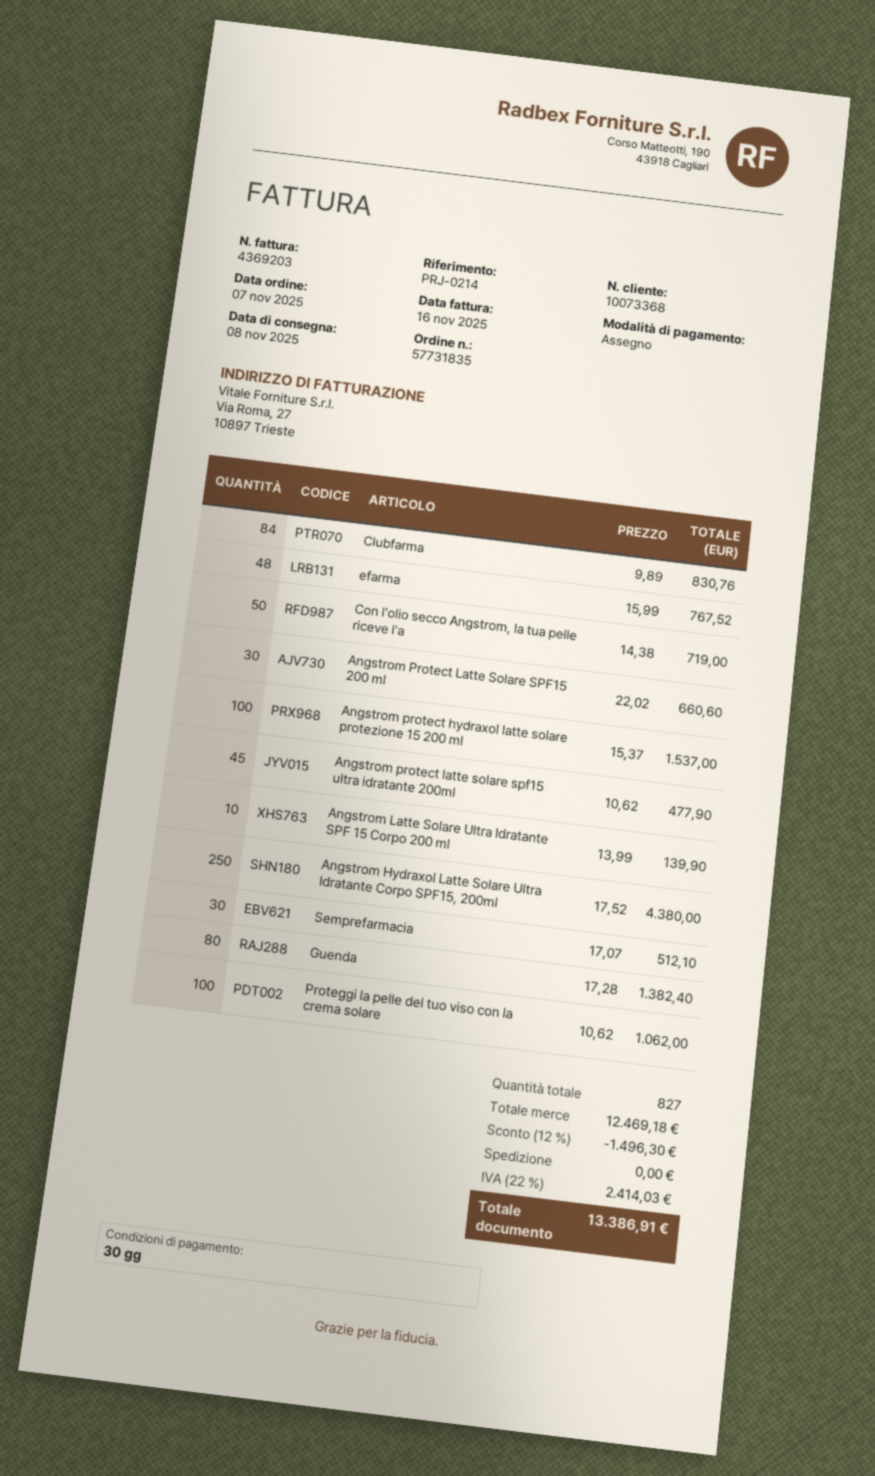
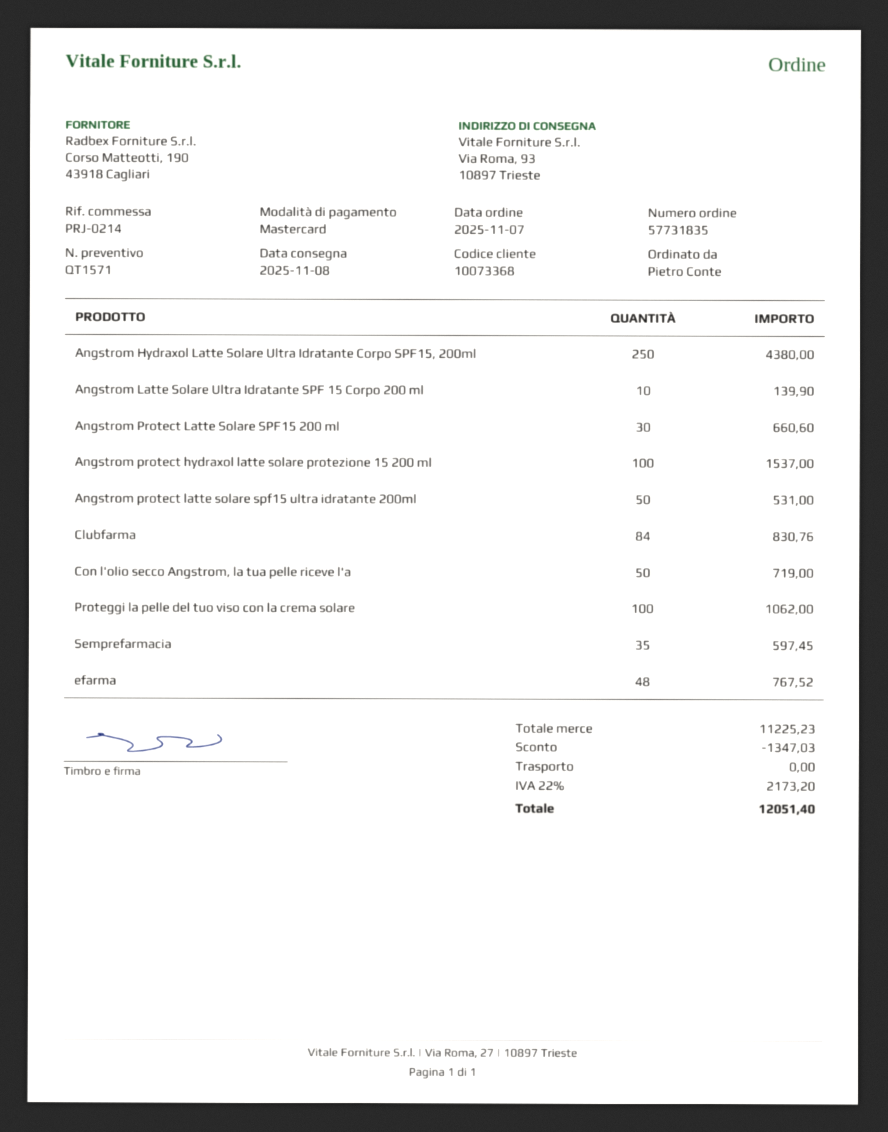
payment method: cheque -> Mastercard
Angstrom protect latte solare spf15 ultra idratante 200ml: 45 for 477.90 -> 50 for 531.00
Semprefarmacia: 30 for 512.10 -> 35 for 597.45
Guenda: 80 for 1382.40 -> none
subtotal: 12469.18 -> 11225.23
discount: 1496.30 -> 1347.03
tax: 22% = 2414.03 -> 22% = 2173.20
total: 13386.91 -> 12051.40

